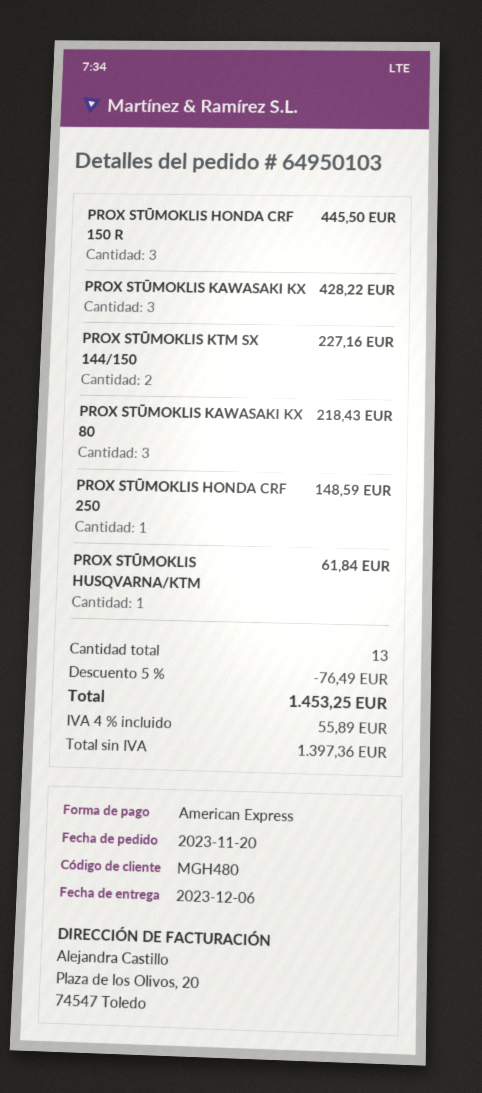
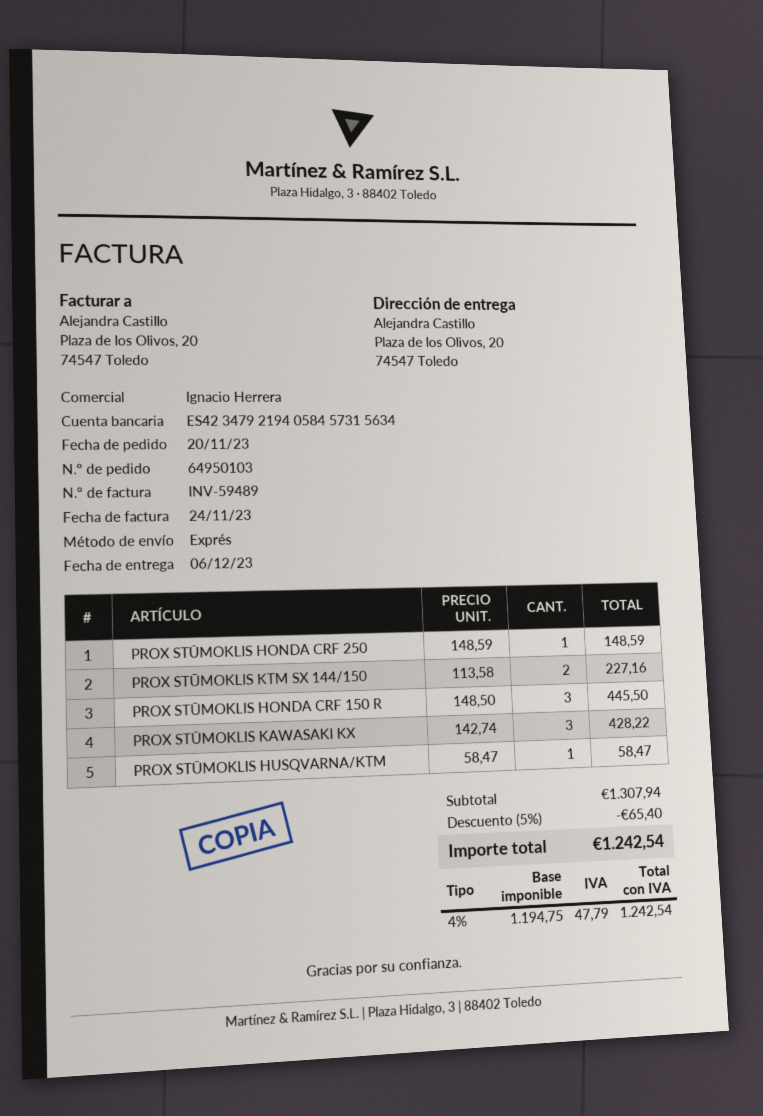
PROX STŪMOKLIS KAWASAKI KX 80: 3 for 218.43 -> none
PROX STŪMOKLIS HUSQVARNA/KTM: 1 for 61.84 -> 1 for 58.47
discount: 5% = 76.49 -> 5% = 65.40
net: 1397.36 -> 1194.75
tax: 4% = 55.89 -> 4% = 47.79
total: 1453.25 -> 1242.54

